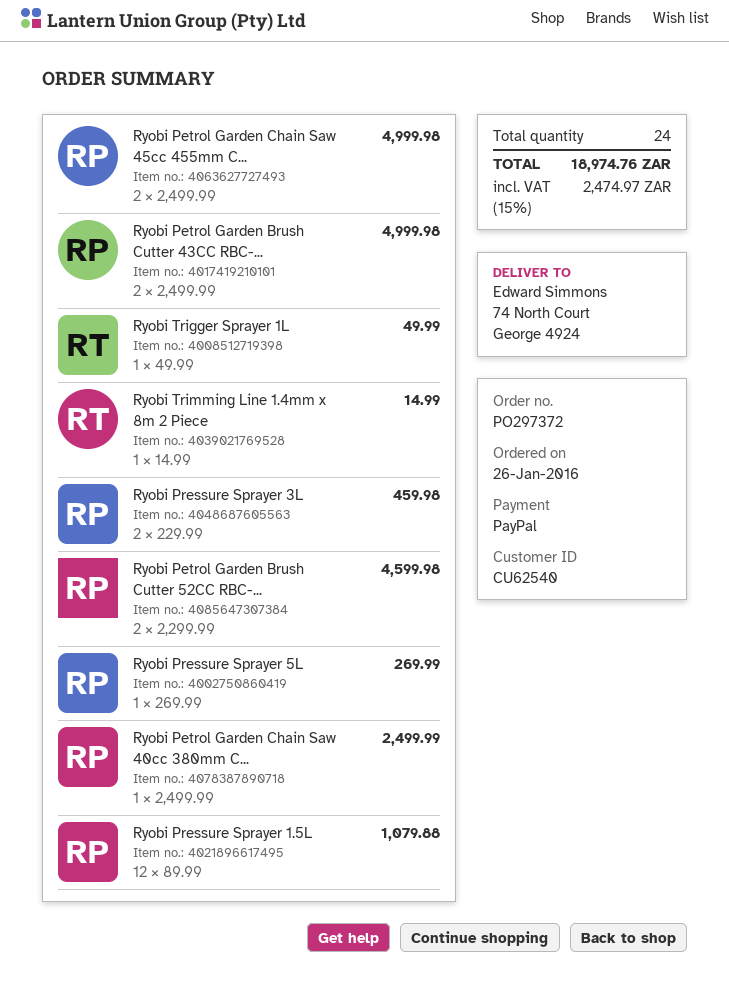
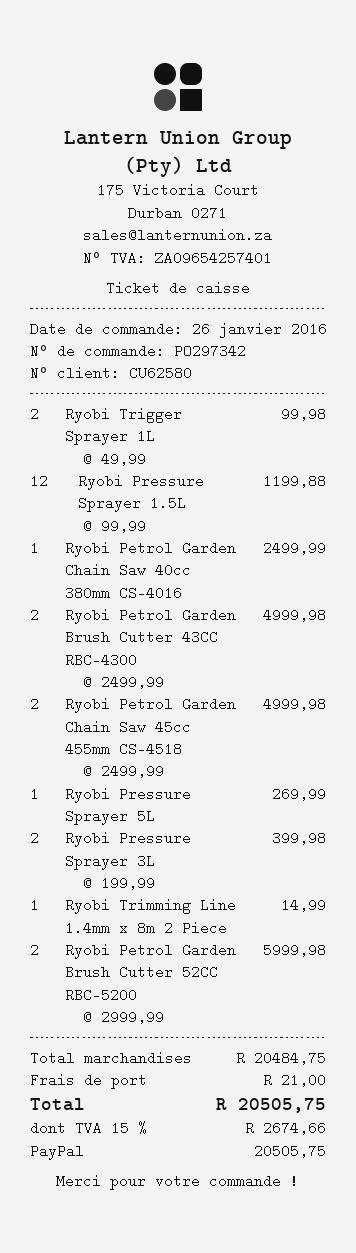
order number: PO297372 -> PO297342
customer number: CU62540 -> CU62580
Ryobi Trigger Sprayer 1L: 1 x 49.99 = 49.99 -> 2 x 49.99 = 99.98
Ryobi Pressure Sprayer 3L: 2 x 229.99 = 459.98 -> 2 x 199.99 = 399.98
Ryobi Petrol Garden Brush Cutter 52CC RBC-...: 2 x 2299.99 = 4599.98 -> 2 x 2999.99 = 5999.98
Ryobi Pressure Sprayer 1.5L: 12 x 89.99 = 1079.88 -> 12 x 99.99 = 1199.88
shipping: none -> 21.00
tax: 15% = 2474.97 -> 15% = 2674.66
total: 18974.76 -> 20505.75

